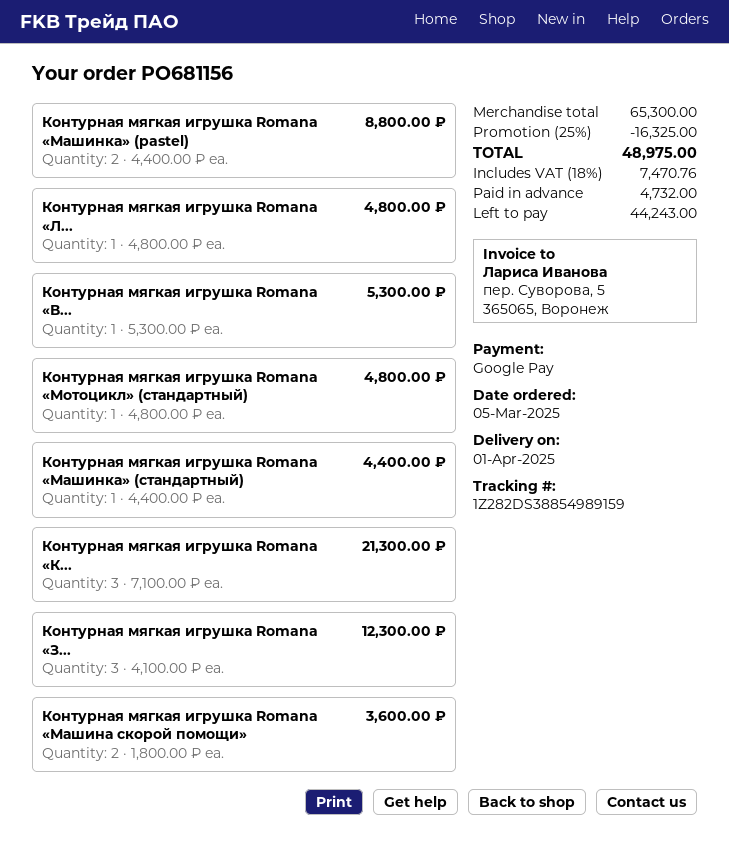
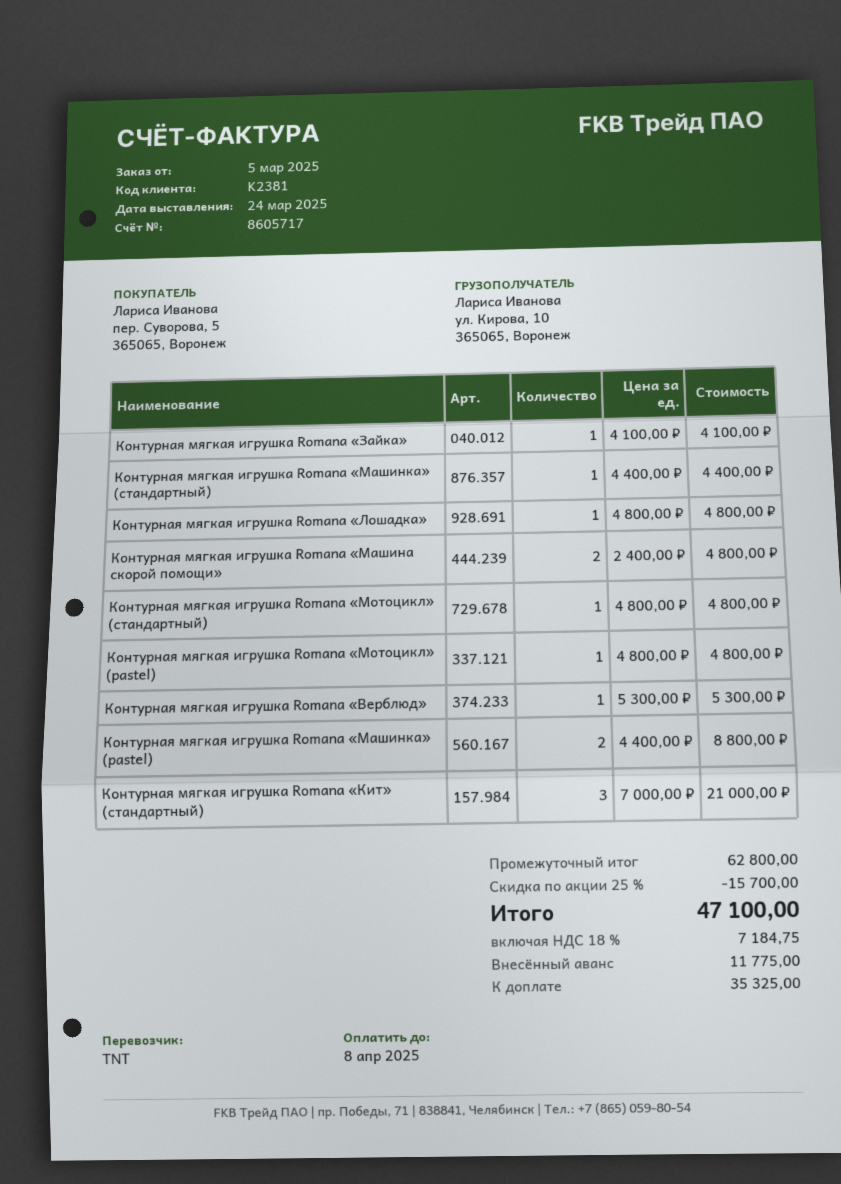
Контурная мягкая игрушка Romana «К...: 3 x 7100.00 = 21300.00 -> 3 x 7000.00 = 21000.00
Контурная мягкая игрушка Romana «З...: 3 x 4100.00 = 12300.00 -> 1 x 4100.00 = 4100.00
Контурная мягкая игрушка Romana «Машина скорой помощи»: 2 x 1800.00 = 3600.00 -> 2 x 2400.00 = 4800.00
Контурная мягкая игрушка Romana «Мотоцикл» (pastel): none -> 1 x 4800.00 = 4800.00
subtotal: 65300.00 -> 62800.00
discount: 25% = 16325.00 -> 25% = 15700.00
tax: 18% = 7470.76 -> 18% = 7184.75
total: 48975.00 -> 47100.00
deposit: 4732.00 -> 11775.00
balance: 44243.00 -> 35325.00

